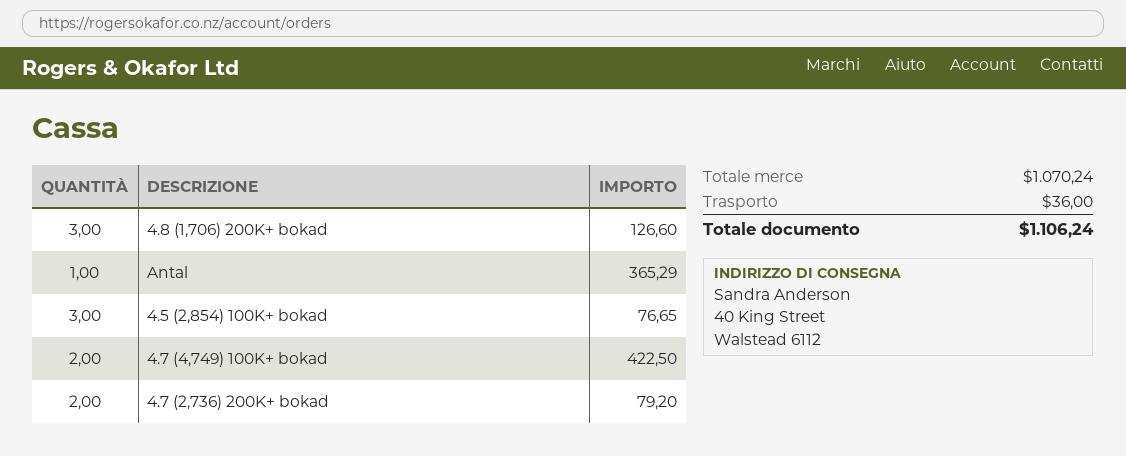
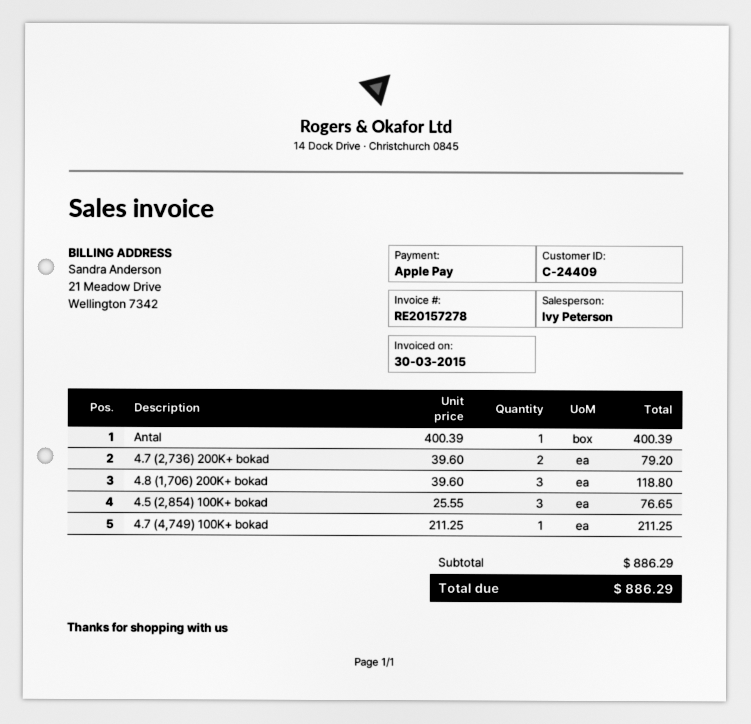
4.8 (1,706) 200K+ bokad: 3 for 126.60 -> 3 for 118.80
Antal: 1 for 365.29 -> 1 for 400.39
4.7 (4,749) 100K+ bokad: 2 for 422.50 -> 1 for 211.25
subtotal: 1070.24 -> 886.29
shipping: 36.00 -> none
total: 1106.24 -> 886.29

